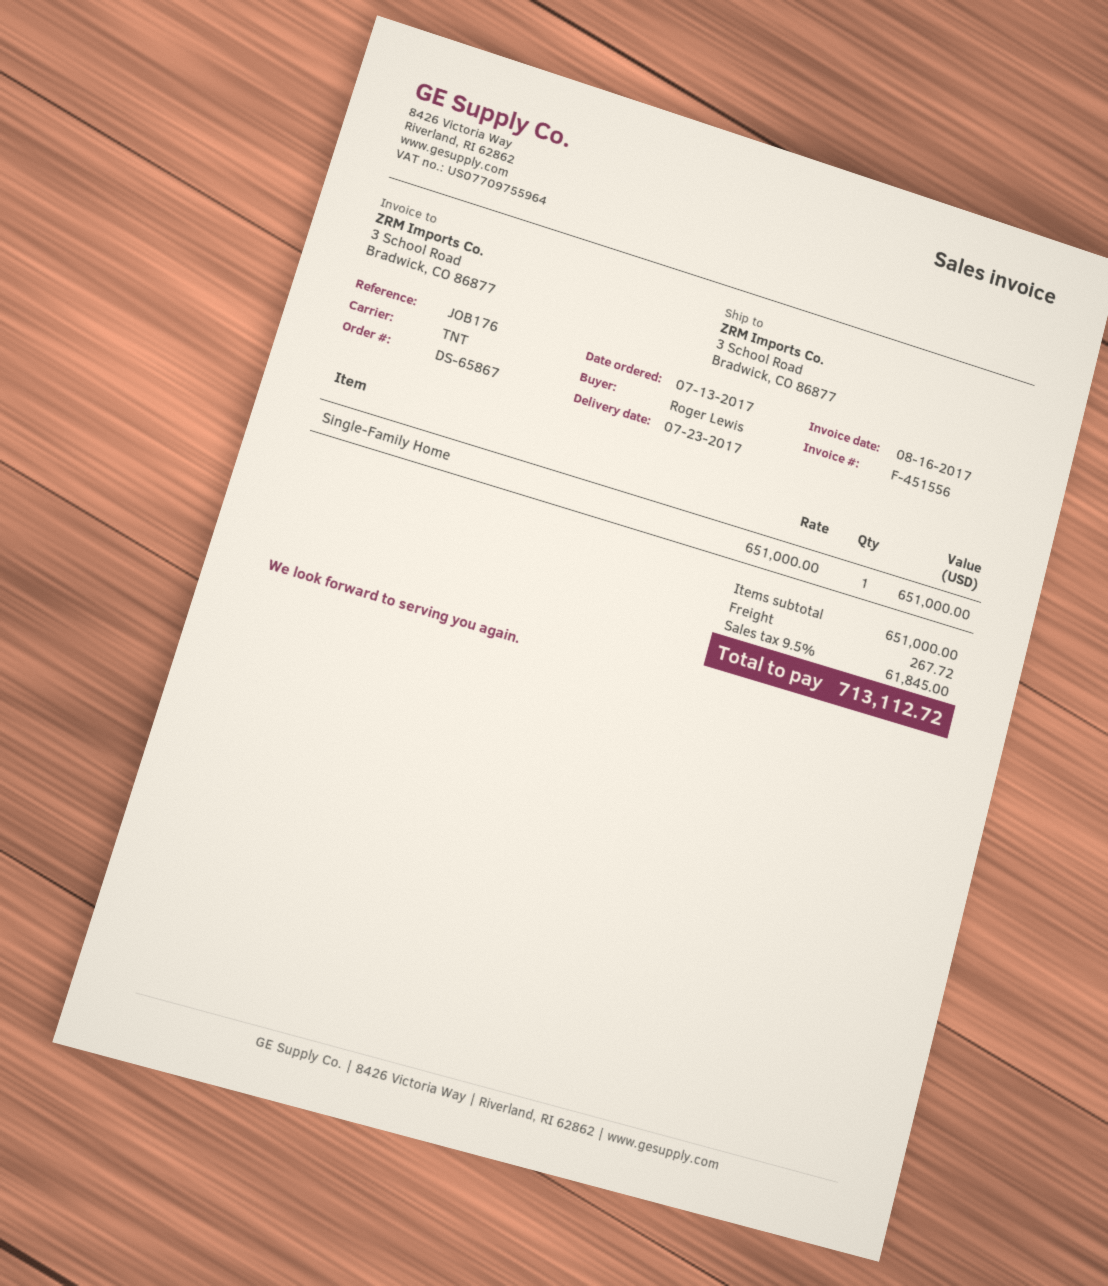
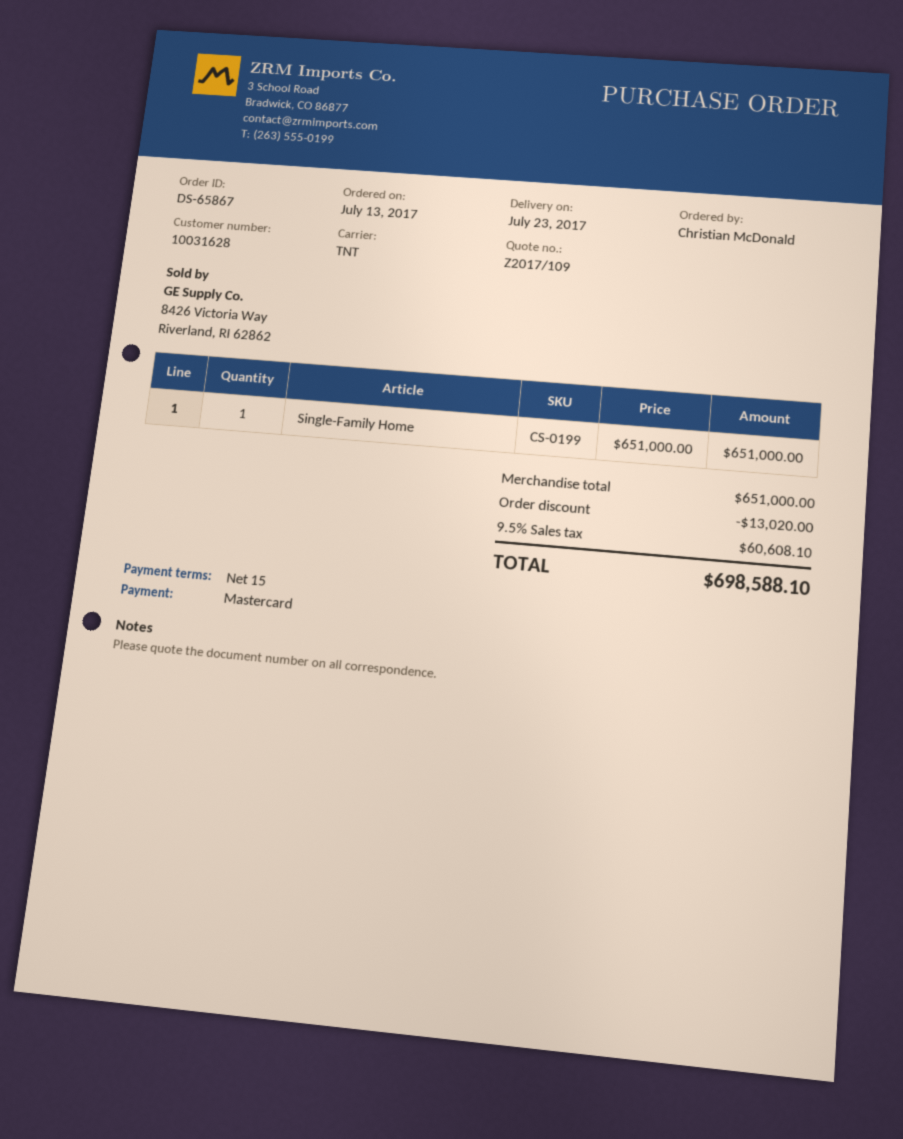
ordered by: Roger Lewis -> Christian McDonald
discount: none -> 13020.00
shipping: 267.72 -> none
tax: 9.5% = 61845.00 -> 9.5% = 60608.10
total: 713112.72 -> 698588.10

